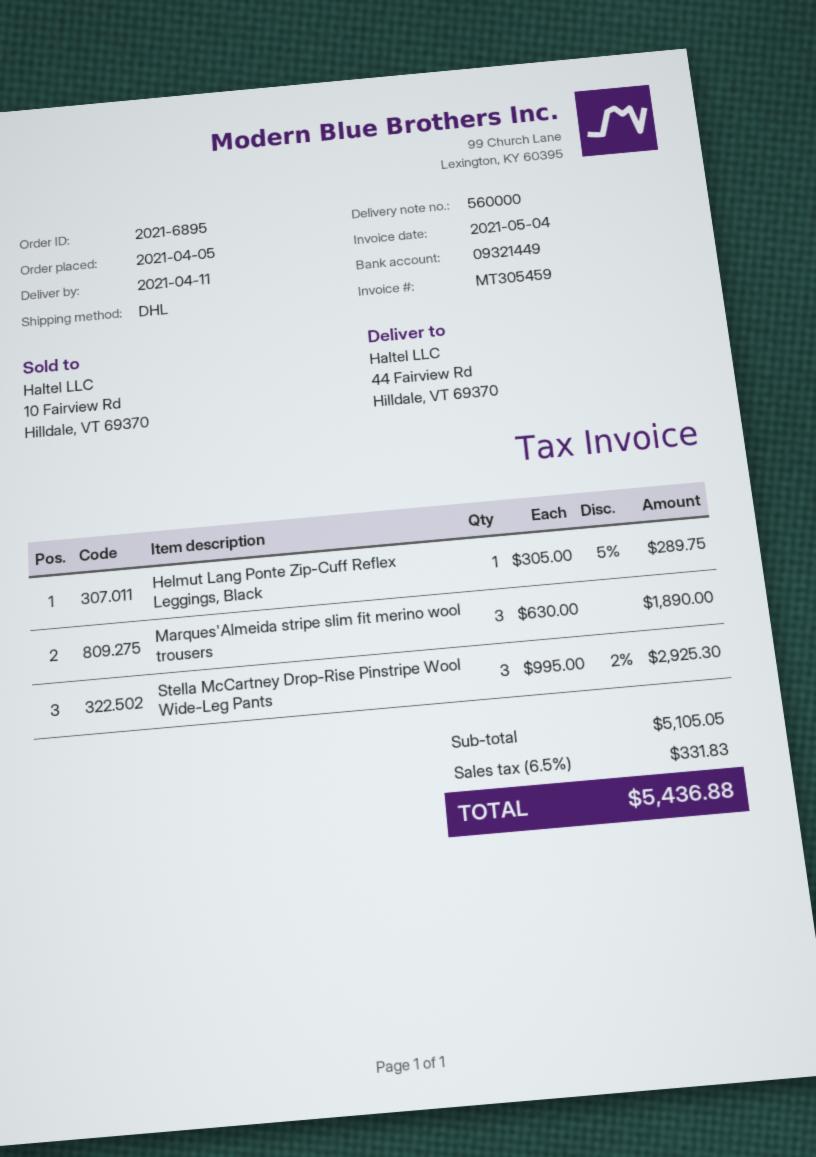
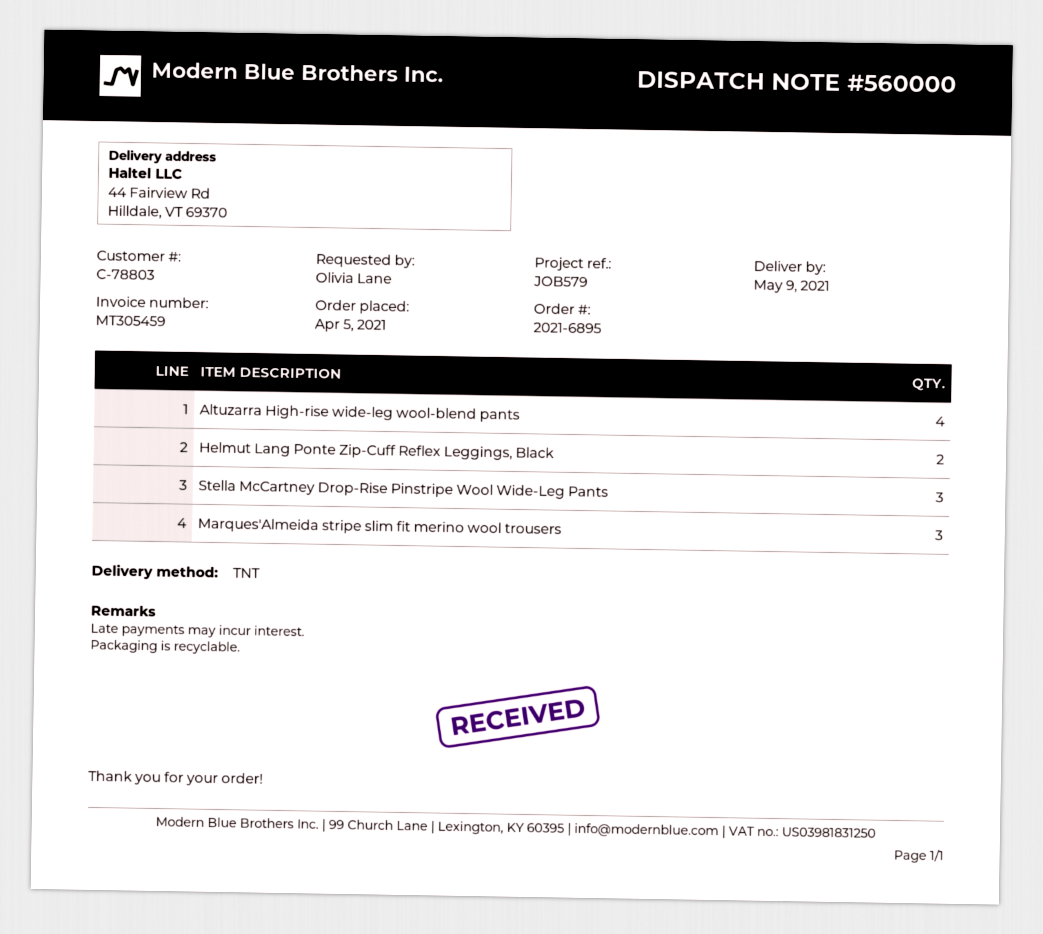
delivery date: 2021-04-11 -> 2021-05-09
shipping method: DHL -> TNT
Helmut Lang Ponte Zip-Cuff Reflex Leggings, Black: 1 -> 2
Altuzarra High-rise wide-leg wool-blend pants: none -> 4

